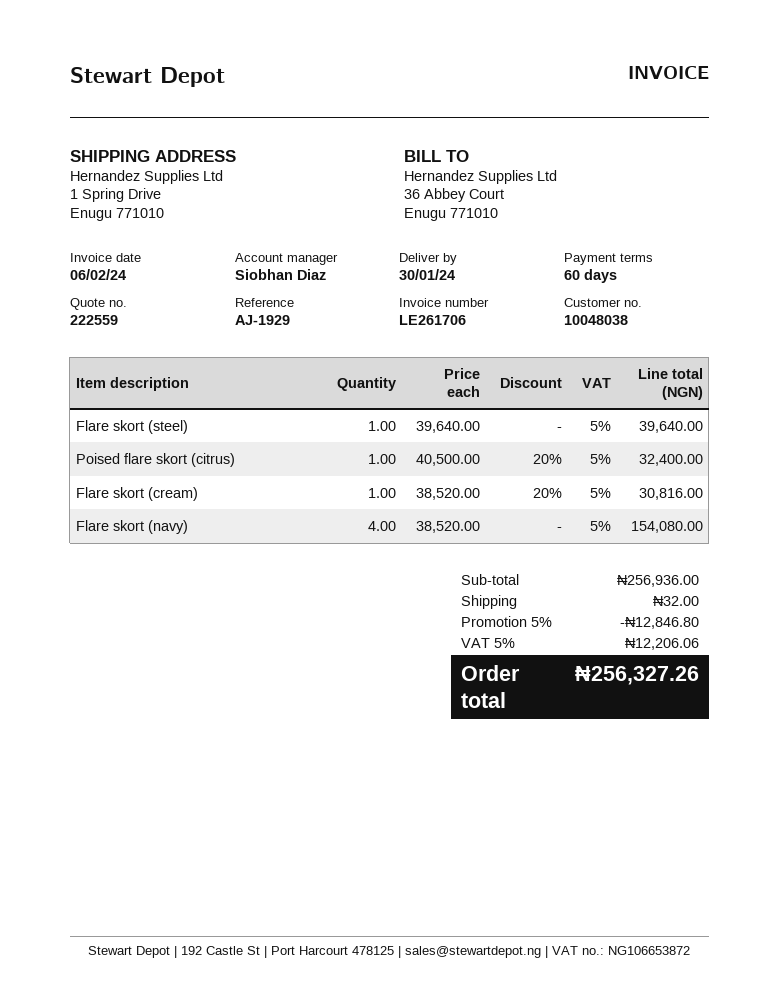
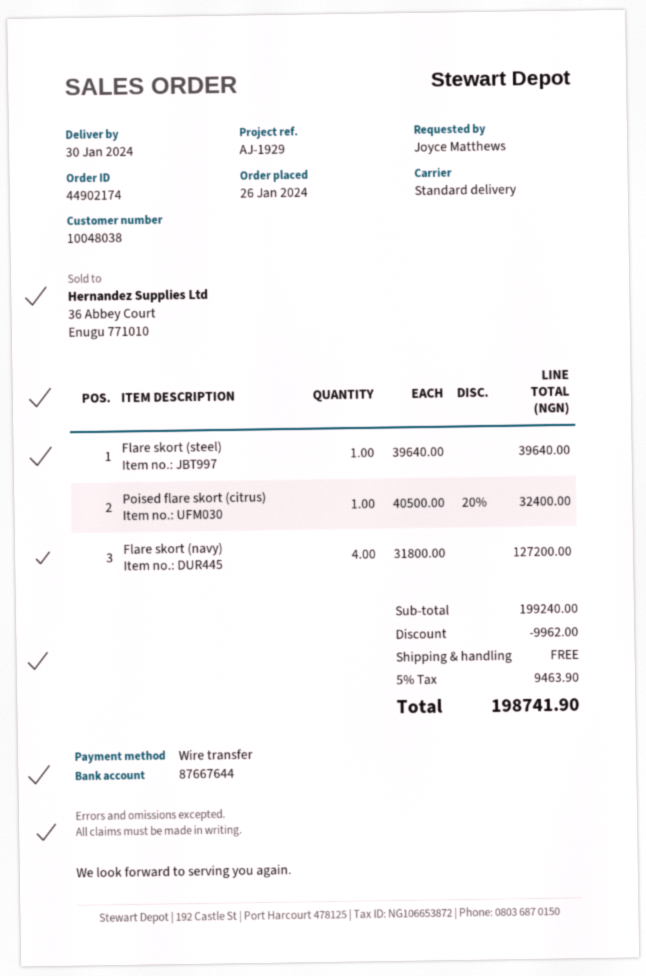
Flare skort (cream): 1 x 38520.00 - 20% = 30816.00 -> none
Flare skort (navy): 4 x 38520.00 = 154080.00 -> 4 x 31800.00 = 127200.00
subtotal: 256936.00 -> 199240.00
discount: 12846.80 -> 9962.00
shipping: 32.00 -> 0.00
tax: 5% = 12206.06 -> 5% = 9463.90
total: 256327.26 -> 198741.90

